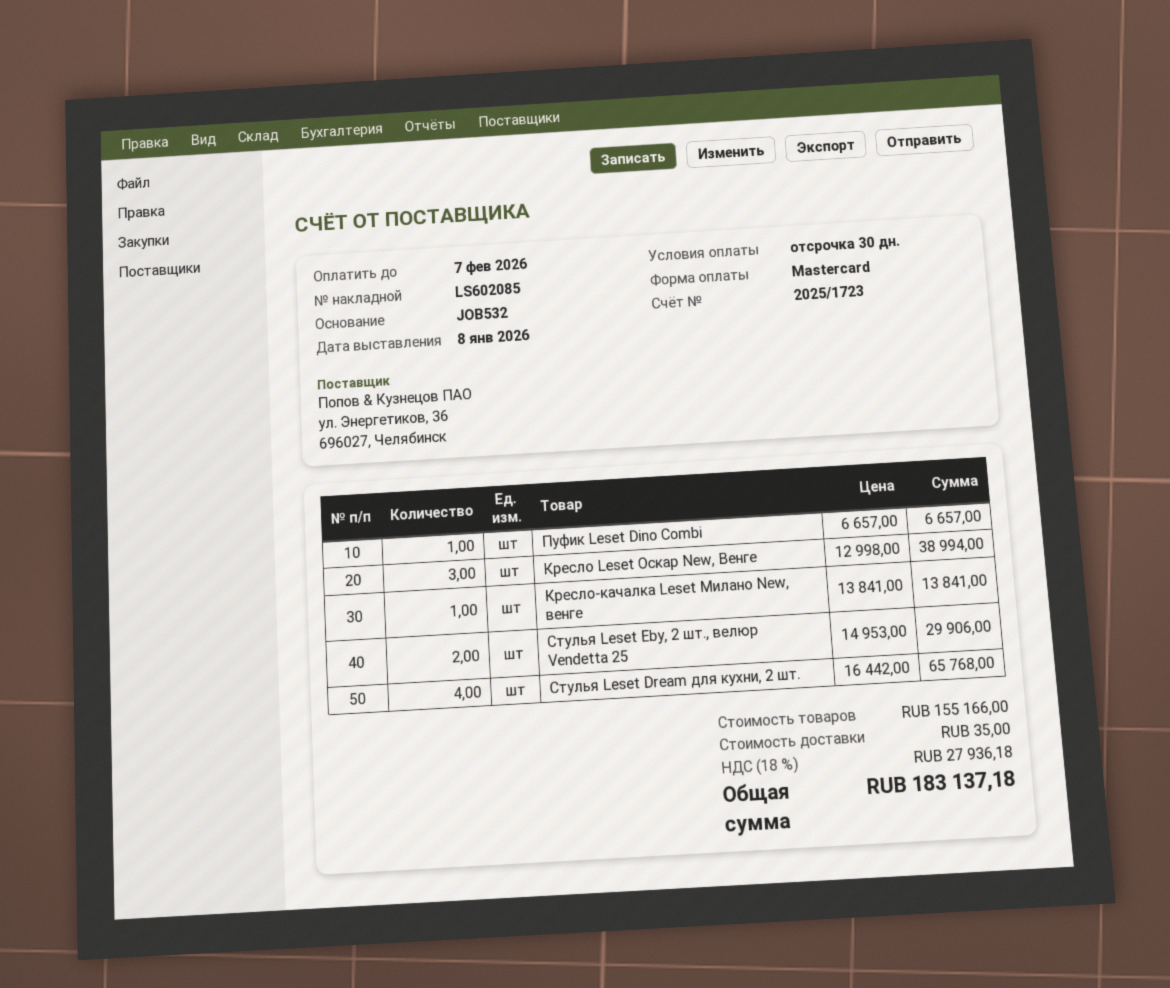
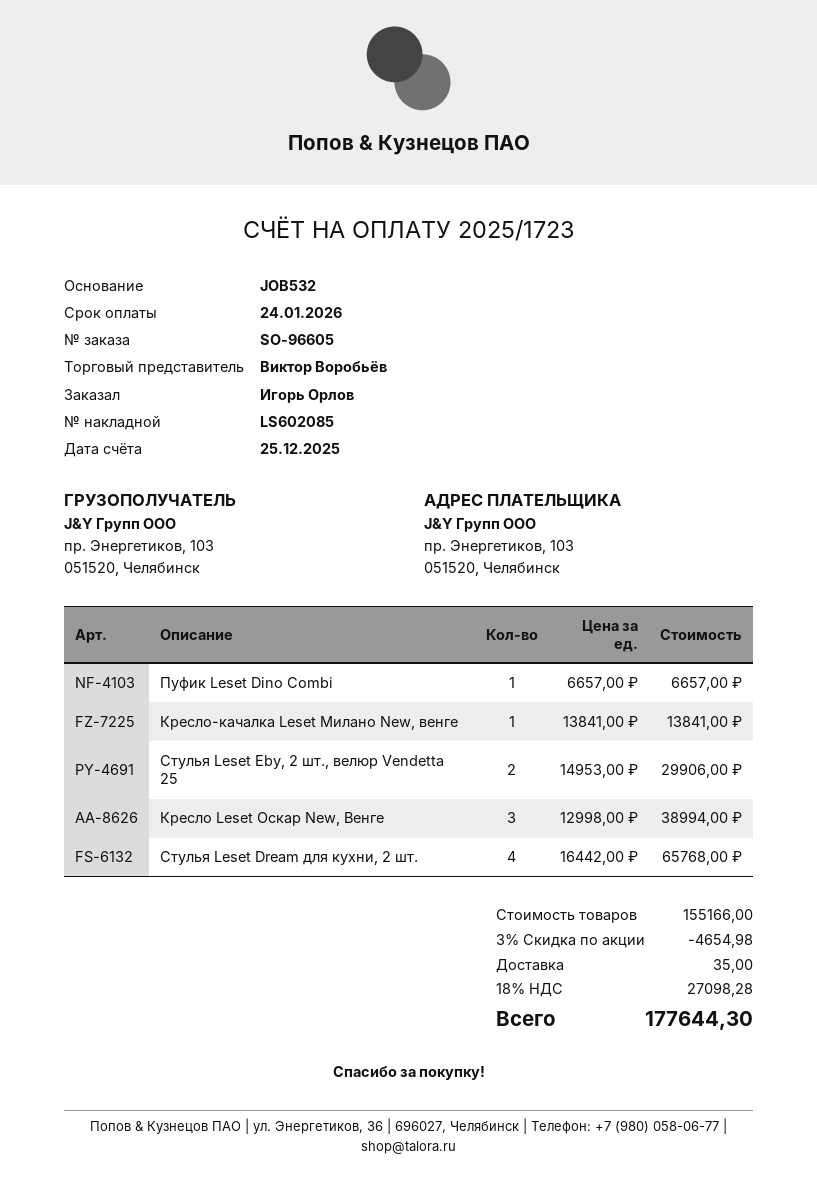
invoice date: 2026-01-08 -> 2025-12-25
due date: 2026-02-07 -> 2026-01-24
discount: none -> 3% = 4654.98
tax: 18% = 27936.18 -> 18% = 27098.28
total: 183137.18 -> 177644.30

